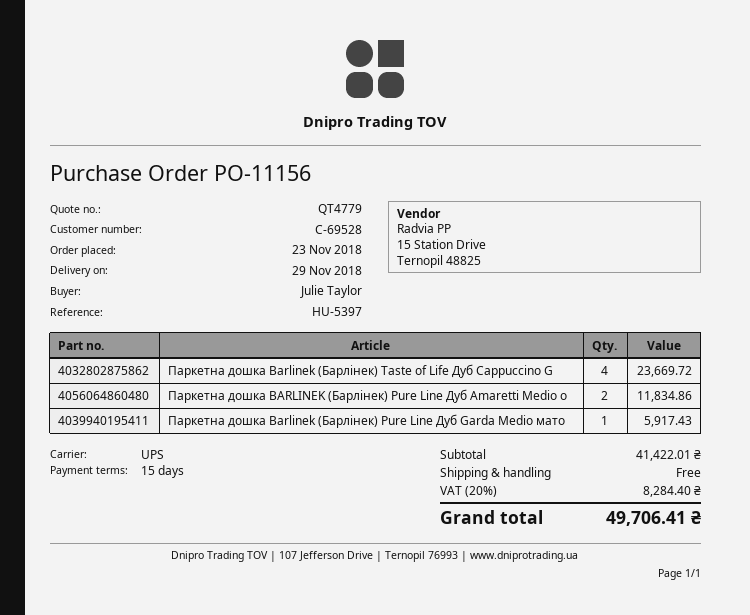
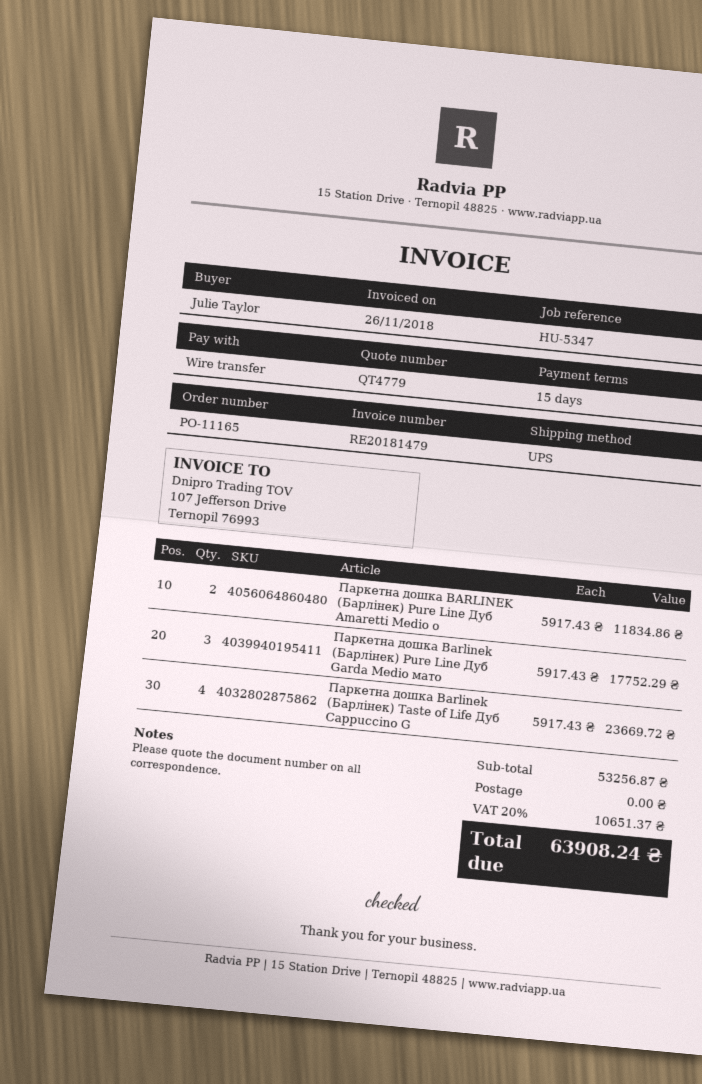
order number: PO-11156 -> PO-11165
reference: HU-5397 -> HU-5347
Паркетна дошка Barlinek (Барлінек) Pure Line Дуб Garda Medio мато: 1 for 5917.43 -> 3 for 17752.29
subtotal: 41422.01 -> 53256.87
tax: 20% = 8284.40 -> 20% = 10651.37
total: 49706.41 -> 63908.24

